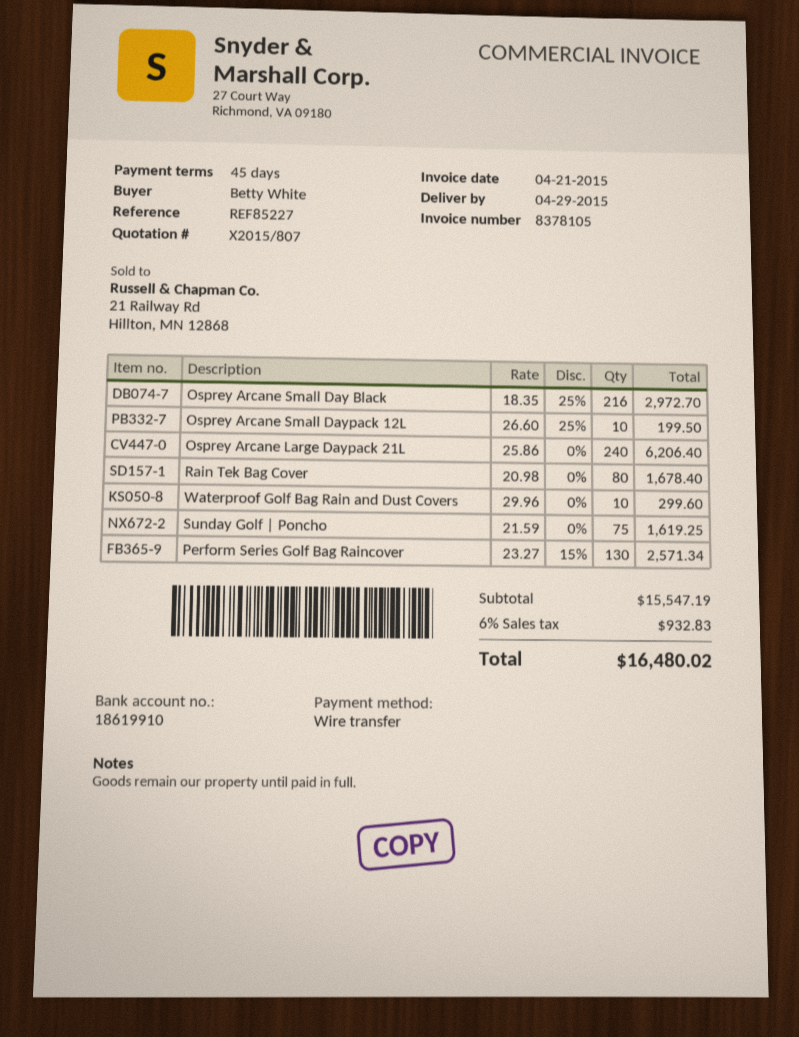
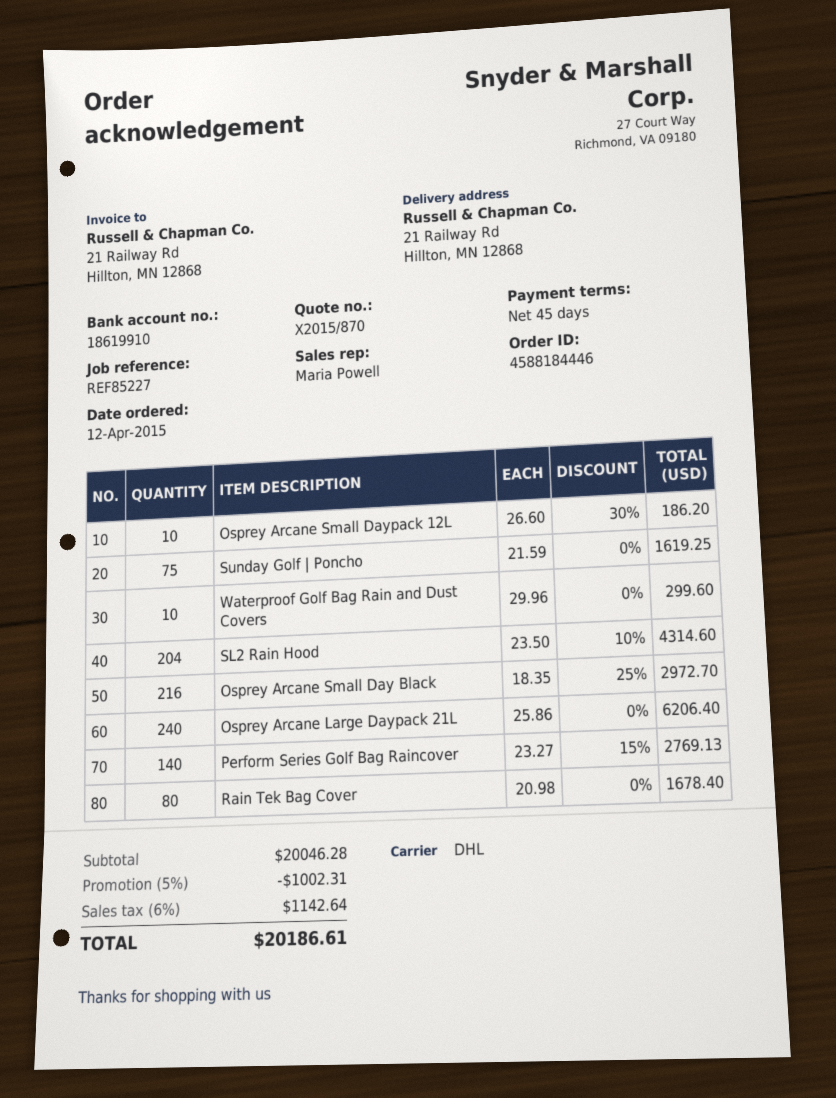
quote number: X2015/807 -> X2015/870
Osprey Arcane Small Daypack 12L: 10 x 26.60 - 25% = 199.50 -> 10 x 26.60 - 30% = 186.20
Perform Series Golf Bag Raincover: 130 x 23.27 - 15% = 2571.34 -> 140 x 23.27 - 15% = 2769.13
SL2 Rain Hood: none -> 204 x 23.50 - 10% = 4314.60
subtotal: 15547.19 -> 20046.28
discount: none -> 5% = 1002.31
tax: 6% = 932.83 -> 6% = 1142.64
total: 16480.02 -> 20186.61

